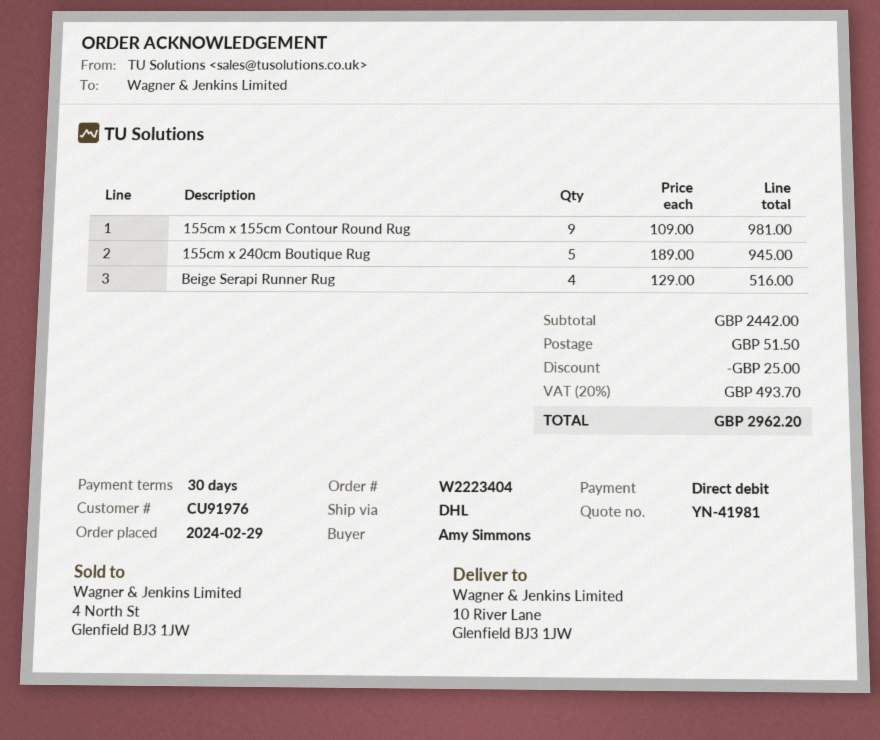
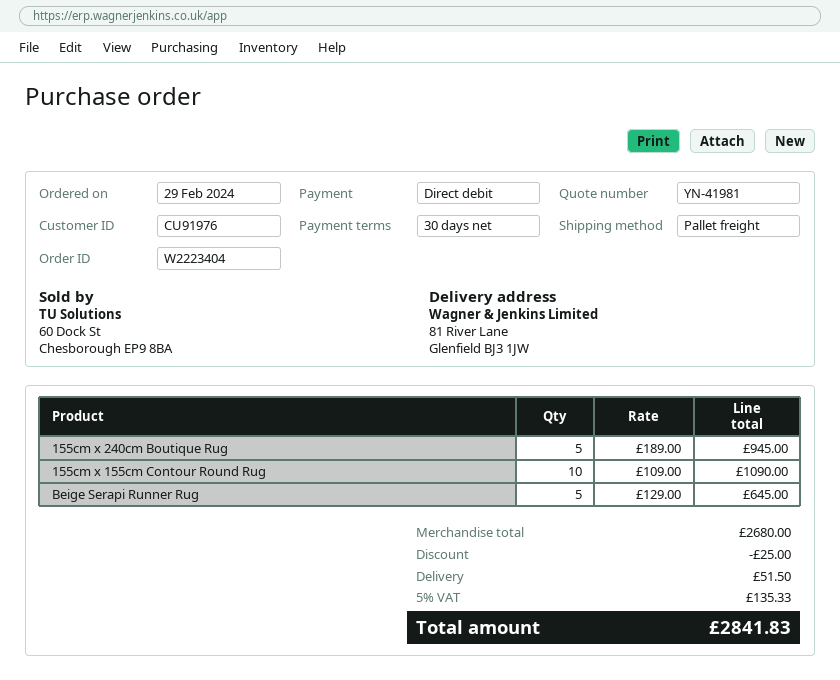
shipping method: DHL -> pallet freight
ship to: 10 River Lane, Glenfield BJ3 1JW -> 81 River Lane, Glenfield BJ3 1JW
155cm x 155cm Contour Round Rug: 9 x 109.00 = 981.00 -> 10 x 109.00 = 1090.00
Beige Serapi Runner Rug: 4 x 129.00 = 516.00 -> 5 x 129.00 = 645.00
subtotal: 2442.00 -> 2680.00
tax: 20% = 493.70 -> 5% = 135.33
total: 2962.20 -> 2841.83

